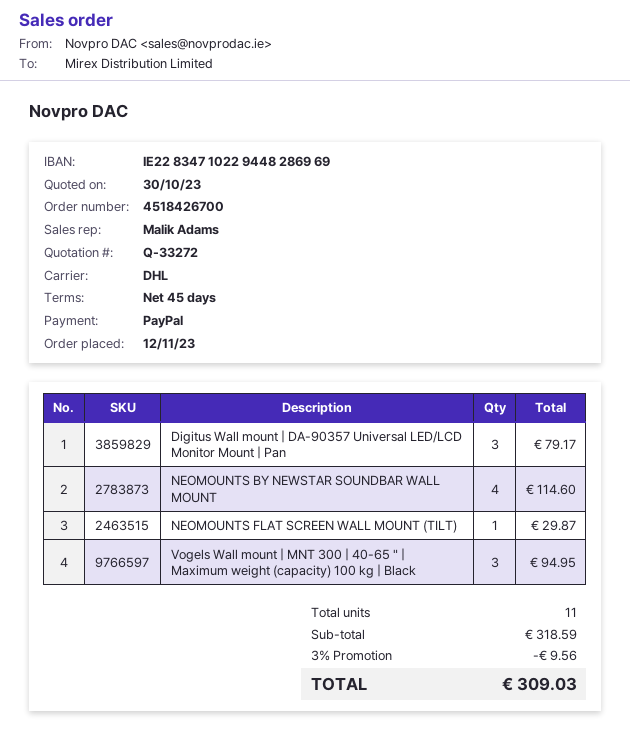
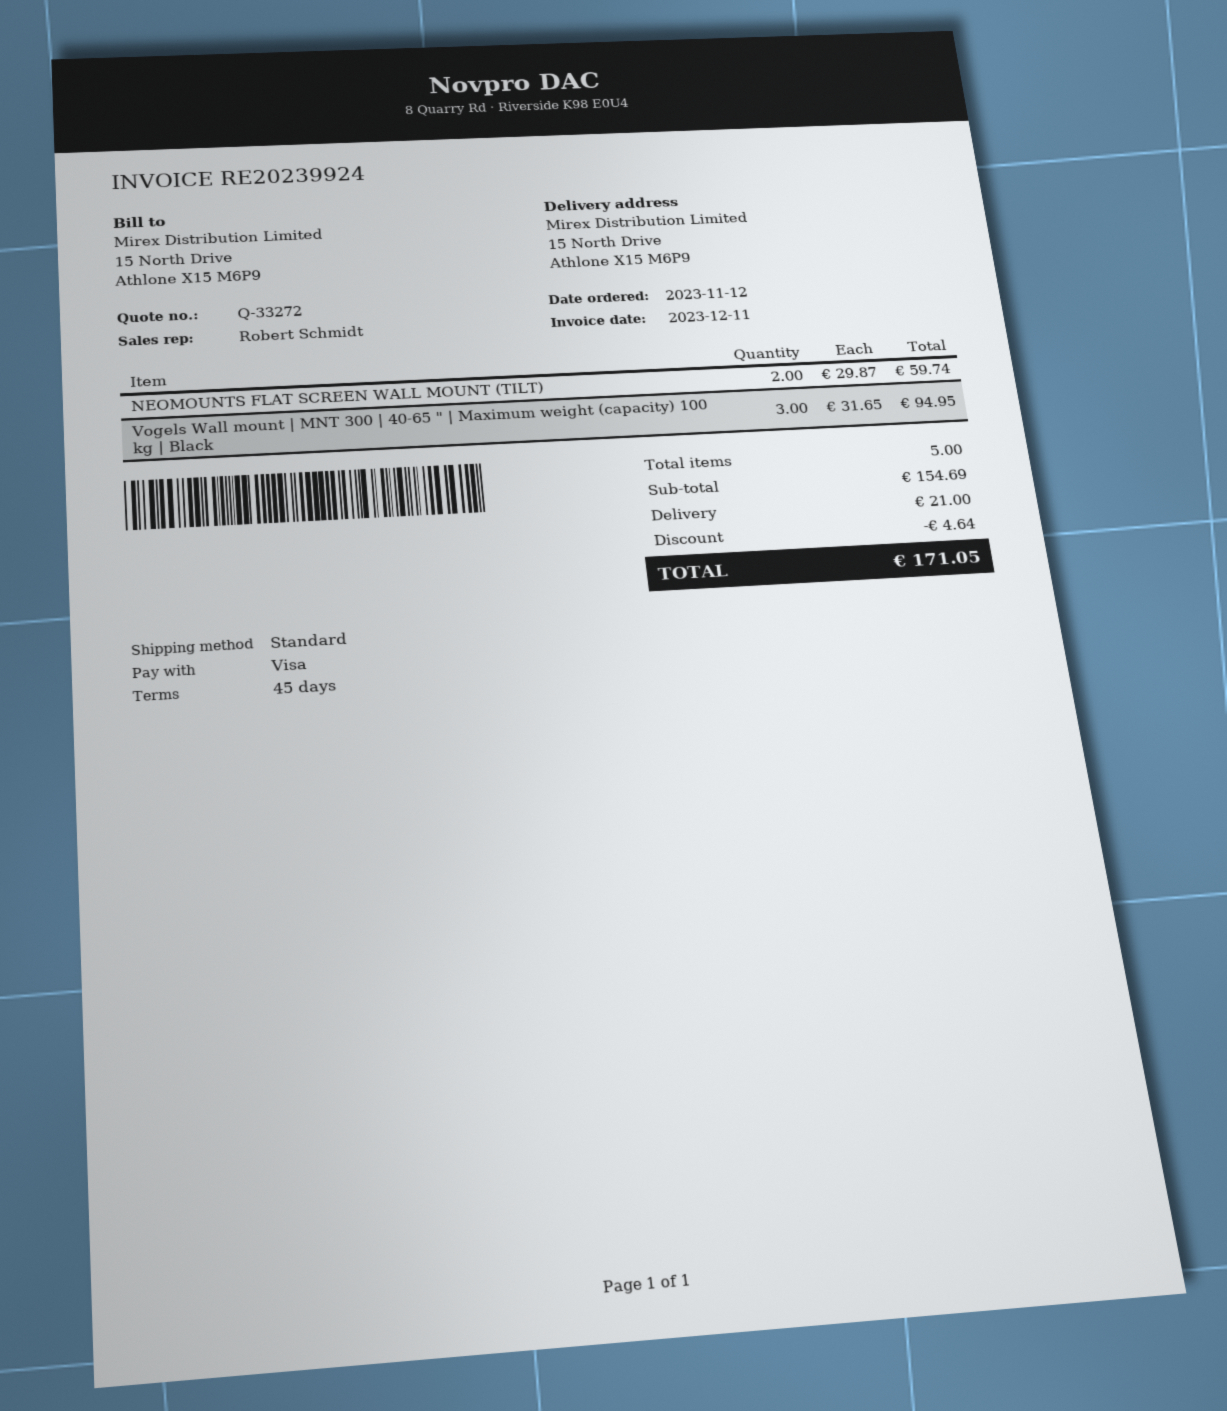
sales rep: Malik Adams -> Robert Schmidt
payment method: PayPal -> Visa
shipping method: DHL -> standard
Digitus Wall mount | DA-90357 Universal LED/LCD Monitor Mount | Pan: 3 for 79.17 -> none
NEOMOUNTS BY NEWSTAR SOUNDBAR WALL MOUNT: 4 for 114.60 -> none
NEOMOUNTS FLAT SCREEN WALL MOUNT (TILT): 1 for 29.87 -> 2 for 59.74
total quantity: 11 -> 5
subtotal: 318.59 -> 154.69
discount: 9.56 -> 4.64
shipping: none -> 21.00
total: 309.03 -> 171.05

